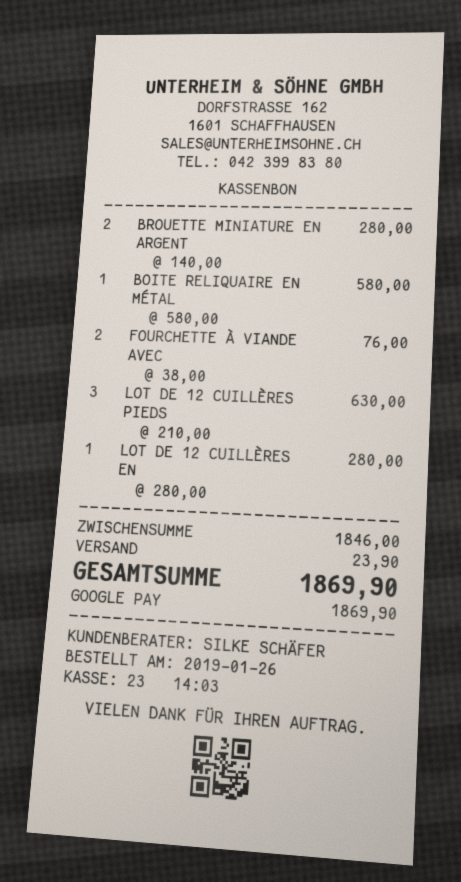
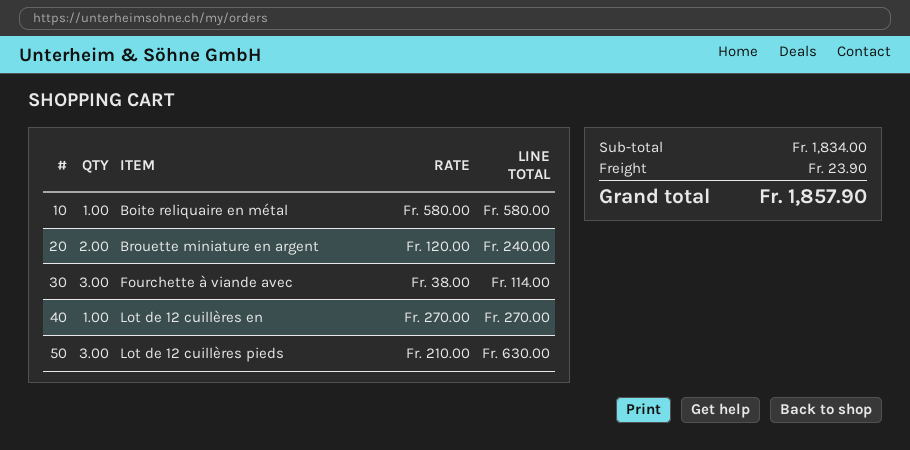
BROUETTE MINIATURE EN ARGENT: 2 x 140.00 = 280.00 -> 2 x 120.00 = 240.00
FOURCHETTE À VIANDE AVEC: 2 x 38.00 = 76.00 -> 3 x 38.00 = 114.00
LOT DE 12 CUILLÈRES EN: 1 x 280.00 = 280.00 -> 1 x 270.00 = 270.00
subtotal: 1846.00 -> 1834.00
total: 1869.90 -> 1857.90

